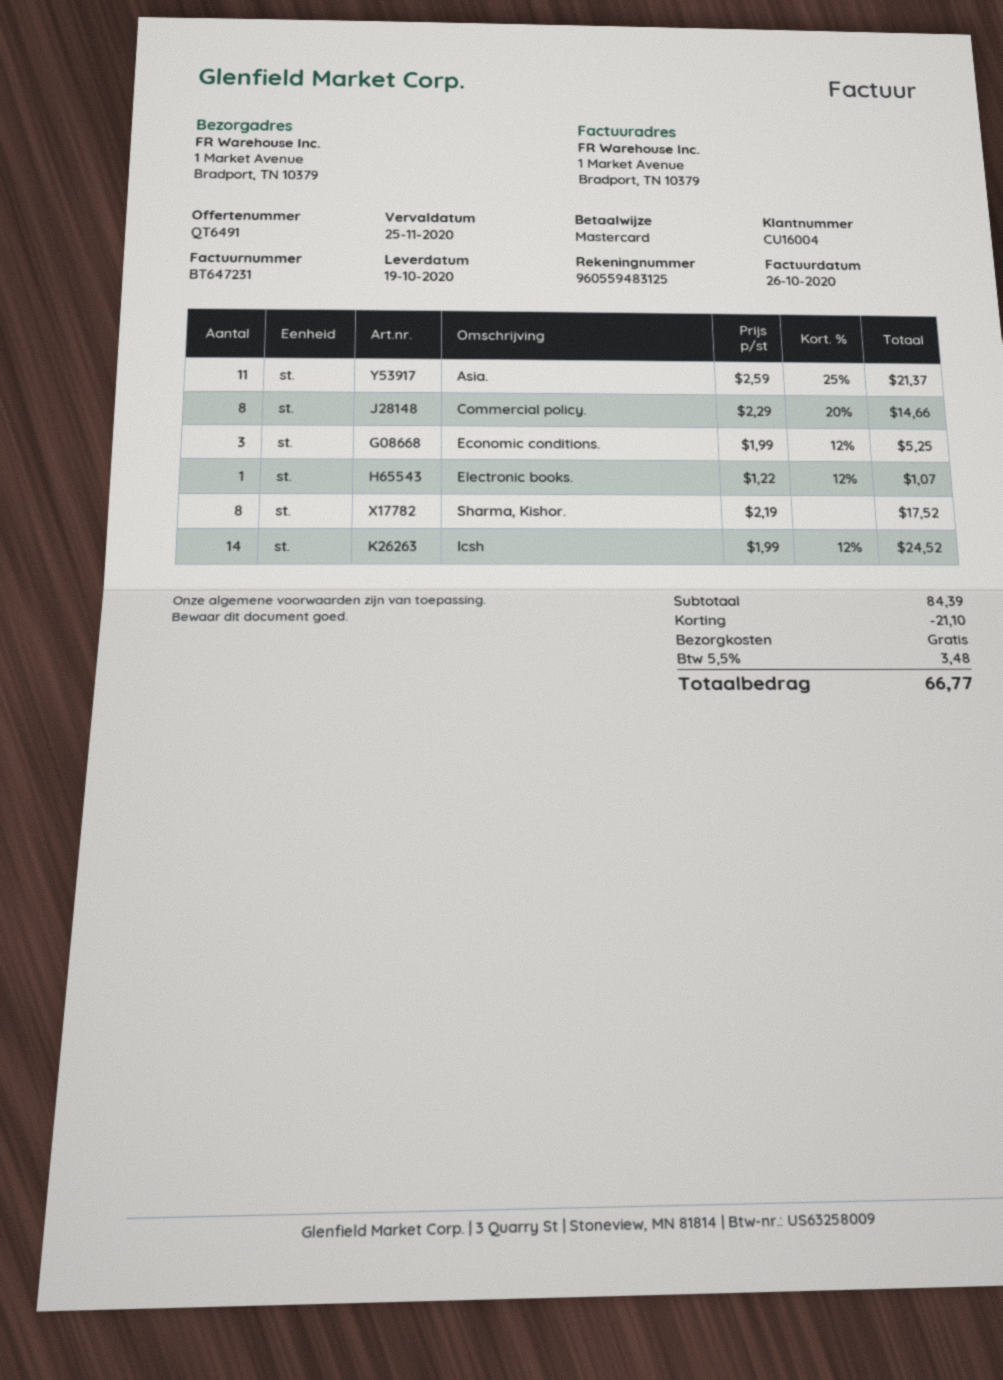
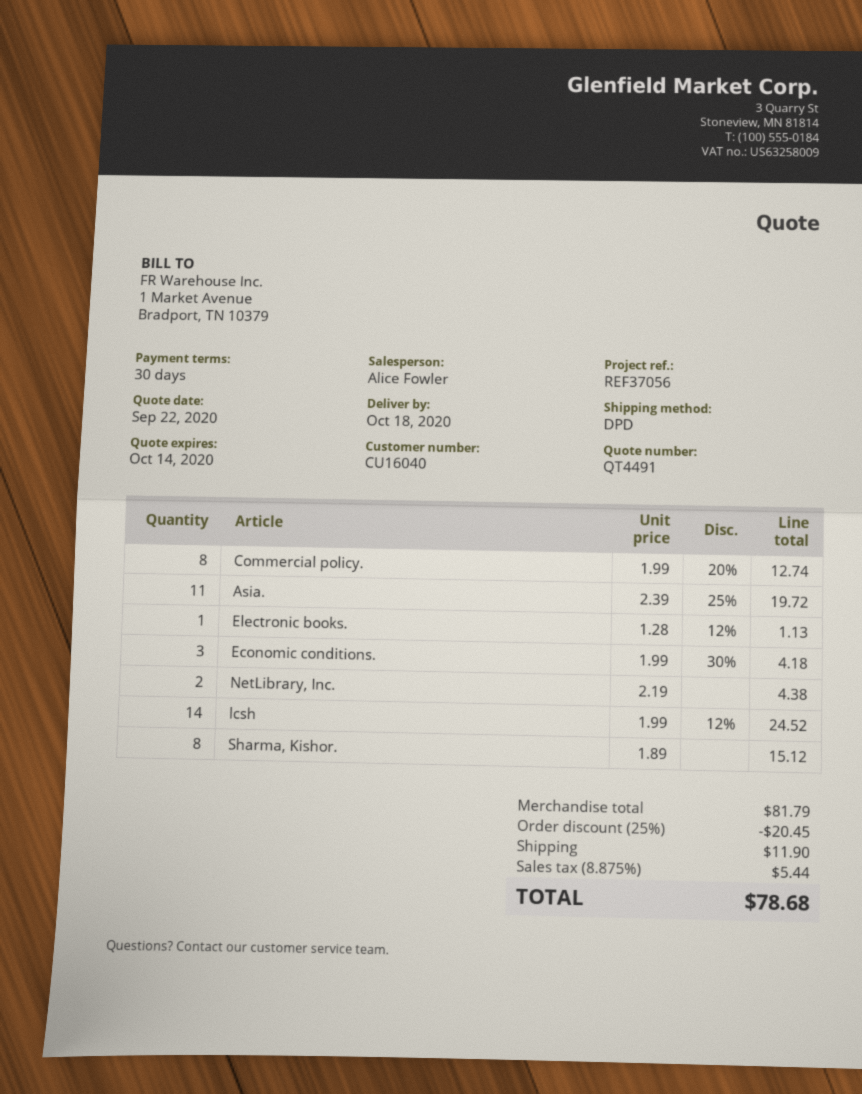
quote number: QT6491 -> QT4491
delivery date: 2020-10-19 -> 2020-10-18
customer number: CU16004 -> CU16040
Asia.: 11 x 2.59 - 25% = 21.37 -> 11 x 2.39 - 25% = 19.72
Commercial policy.: 8 x 2.29 - 20% = 14.66 -> 8 x 1.99 - 20% = 12.74
Economic conditions.: 3 x 1.99 - 12% = 5.25 -> 3 x 1.99 - 30% = 4.18
Electronic books.: 1 x 1.22 - 12% = 1.07 -> 1 x 1.28 - 12% = 1.13
Sharma, Kishor.: 8 x 2.19 = 17.52 -> 8 x 1.89 = 15.12
NetLibrary, Inc.: none -> 2 x 2.19 = 4.38
subtotal: 84.39 -> 81.79
discount: 21.10 -> 20.45
shipping: 0.00 -> 11.90
tax: 5.5% = 3.48 -> 8.875% = 5.44
total: 66.77 -> 78.68

